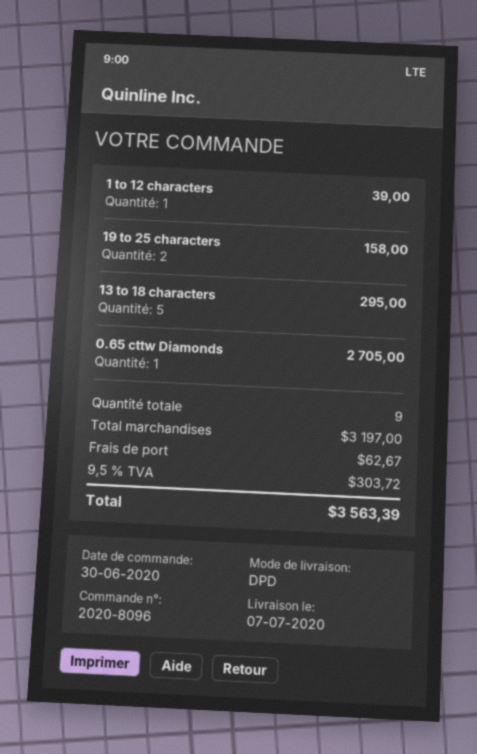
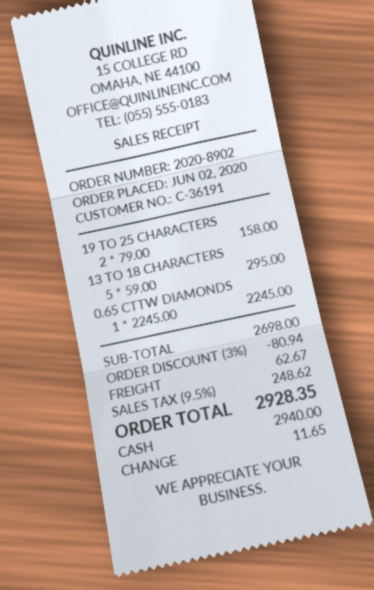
order number: 2020-8096 -> 2020-8902
order date: 2020-06-30 -> 2020-06-02
1 to 12 characters: 1 for 39.00 -> none
0.65 cttw Diamonds: 1 for 2705.00 -> 1 for 2245.00
subtotal: 3197.00 -> 2698.00
discount: none -> 3% = 80.94
tax: 9.5% = 303.72 -> 9.5% = 248.62
total: 3563.39 -> 2928.35

